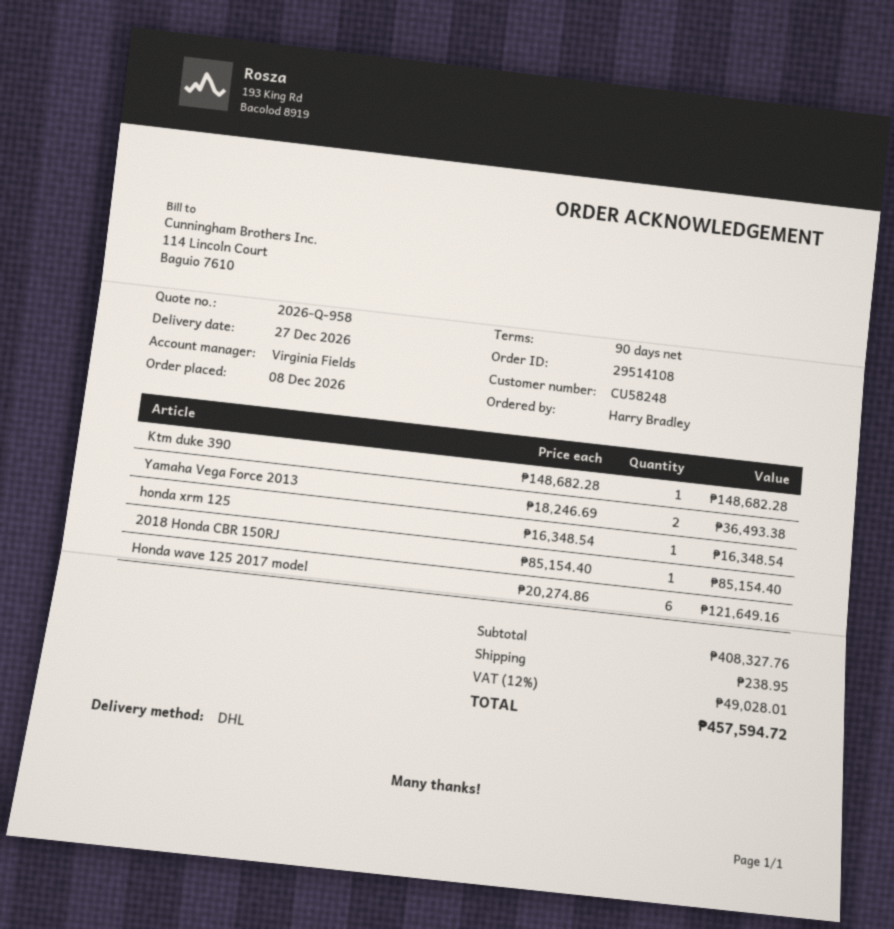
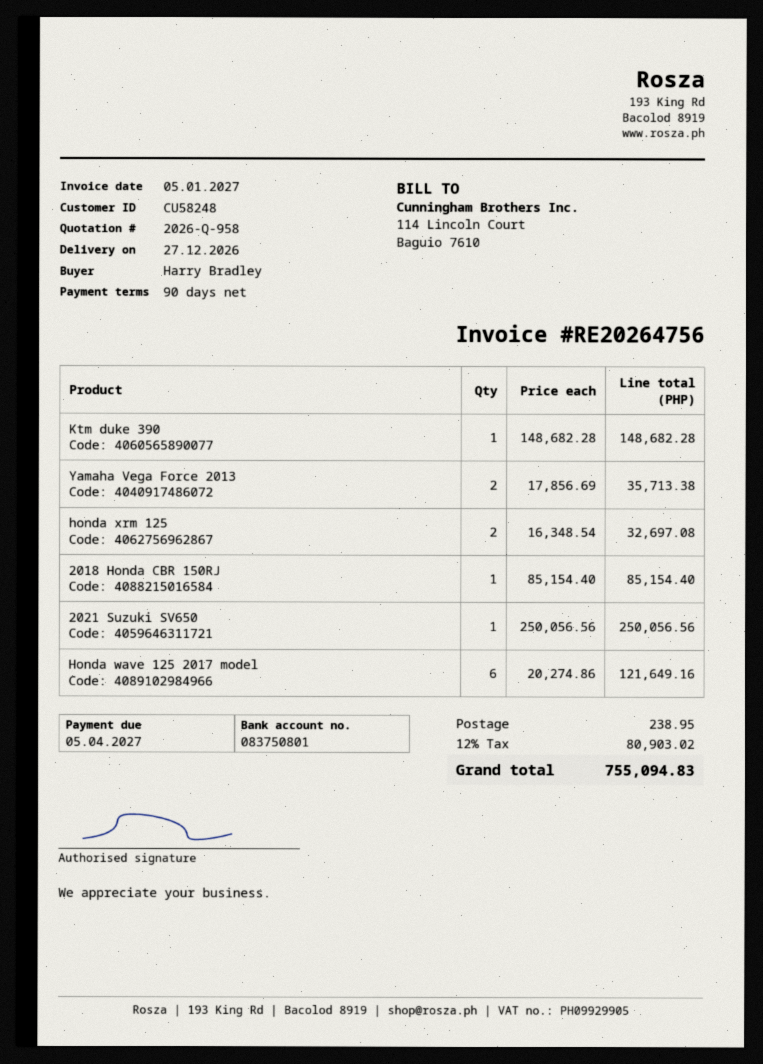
Yamaha Vega Force 2013: 2 x 18246.69 = 36493.38 -> 2 x 17856.69 = 35713.38
honda xrm 125: 1 x 16348.54 = 16348.54 -> 2 x 16348.54 = 32697.08
2021 Suzuki SV650: none -> 1 x 250056.56 = 250056.56
tax: 12% = 49028.01 -> 12% = 80903.02
total: 457594.72 -> 755094.83

